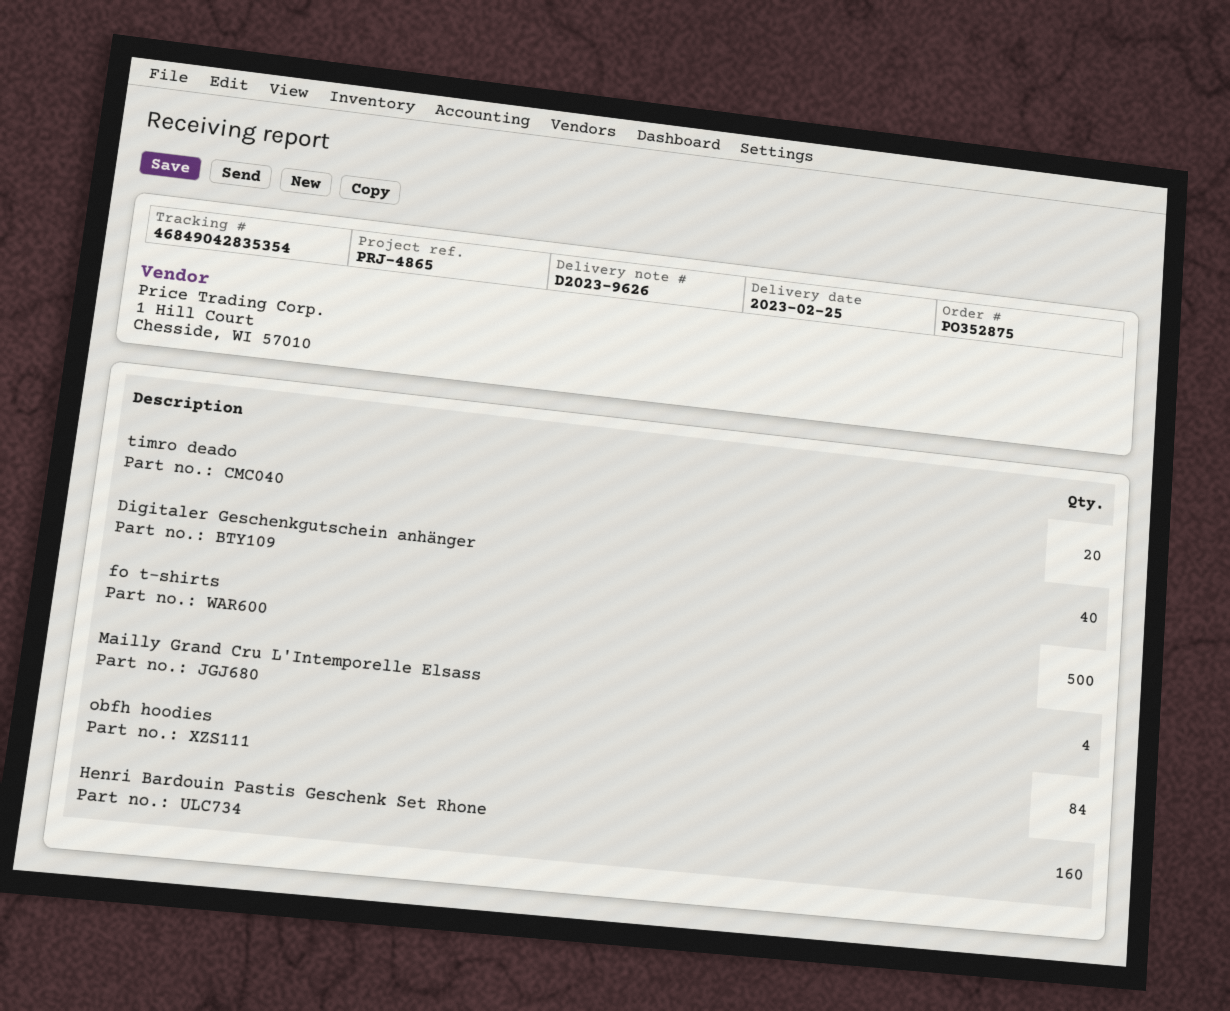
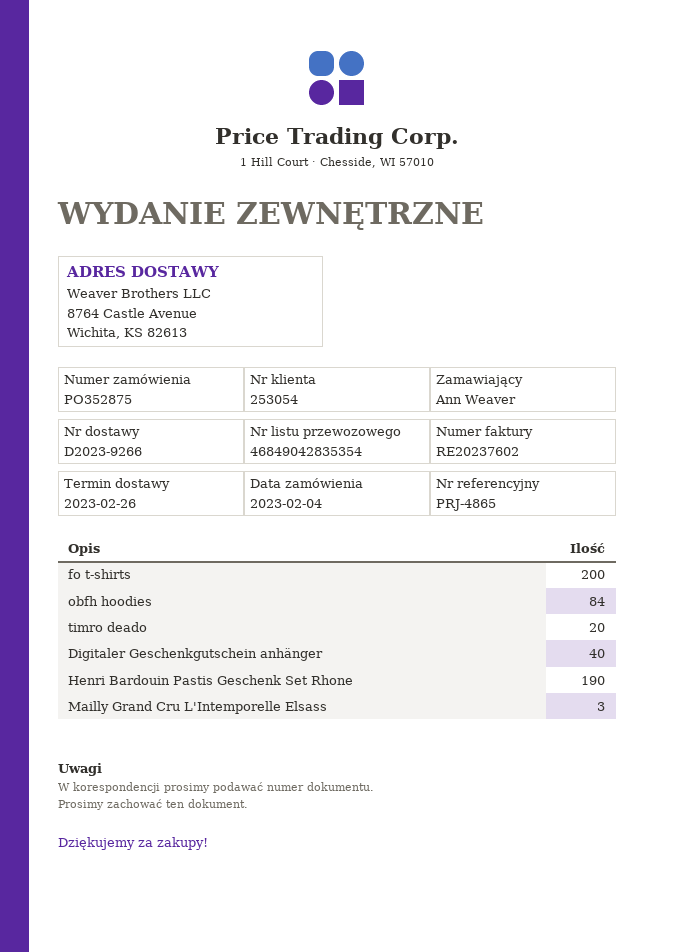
delivery note number: D2023-9626 -> D2023-9266
delivery date: 2023-02-25 -> 2023-02-26
fo t-shirts: 500 -> 200
Mailly Grand Cru L'Intemporelle Elsass: 4 -> 3
Henri Bardouin Pastis Geschenk Set Rhone: 160 -> 190

